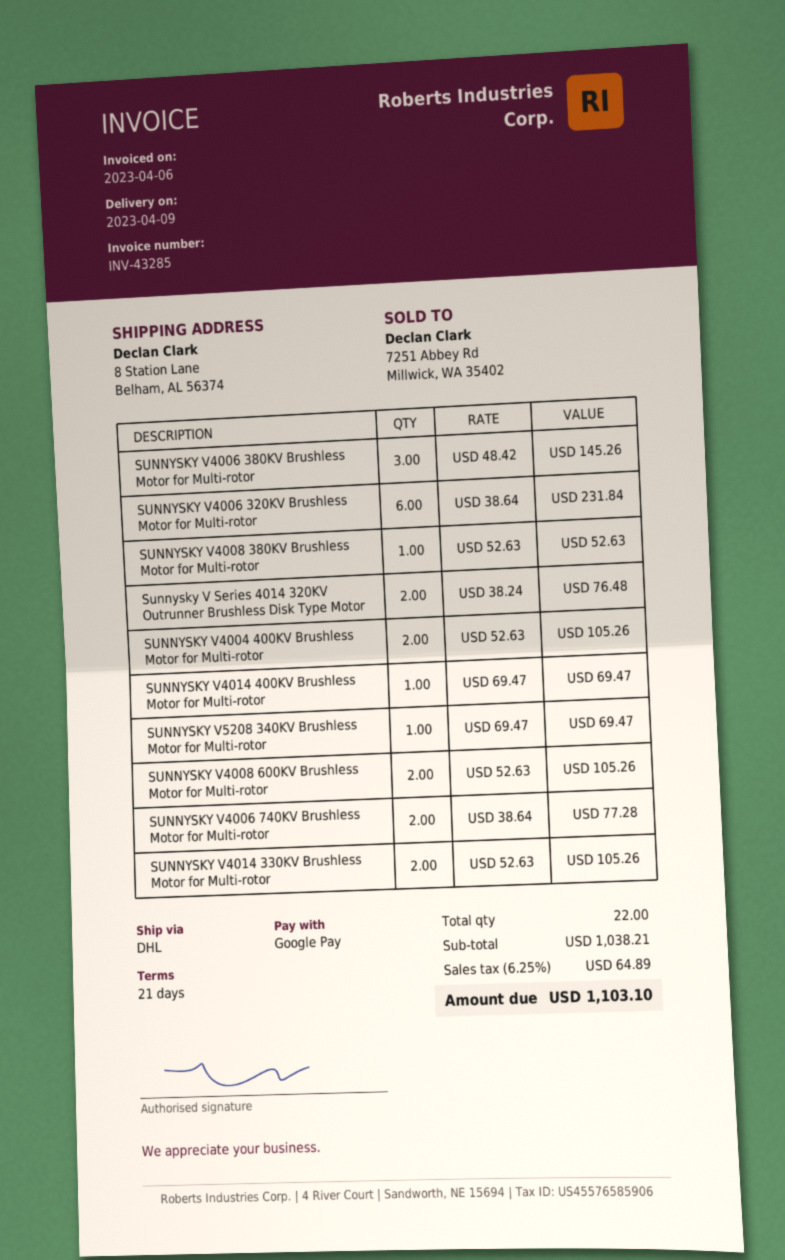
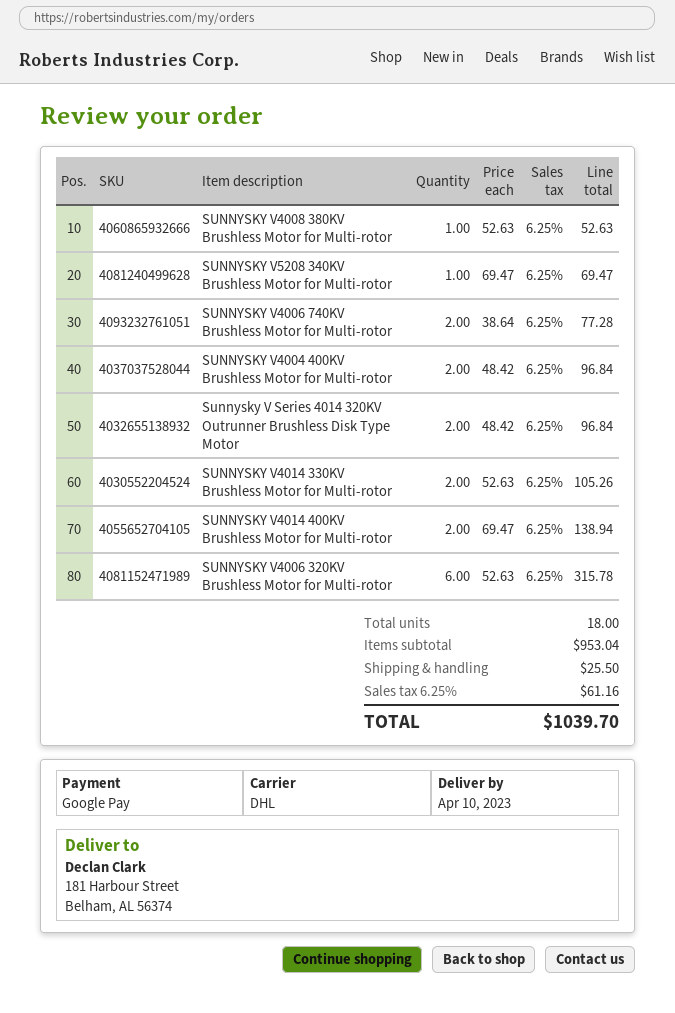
delivery date: 2023-04-09 -> 2023-04-10
ship to: 8 Station Lane, Belham, AL 56374 -> 181 Harbour Street, Belham, AL 56374
SUNNYSKY V4006 380KV Brushless Motor for Multi-rotor: 3 x 48.42 = 145.26 -> none
SUNNYSKY V4006 320KV Brushless Motor for Multi-rotor: 6 x 38.64 = 231.84 -> 6 x 52.63 = 315.78
Sunnysky V Series 4014 320KV Outrunner Brushless Disk Type Motor: 2 x 38.24 = 76.48 -> 2 x 48.42 = 96.84
SUNNYSKY V4004 400KV Brushless Motor for Multi-rotor: 2 x 52.63 = 105.26 -> 2 x 48.42 = 96.84
SUNNYSKY V4014 400KV Brushless Motor for Multi-rotor: 1 x 69.47 = 69.47 -> 2 x 69.47 = 138.94
SUNNYSKY V4008 600KV Brushless Motor for Multi-rotor: 2 x 52.63 = 105.26 -> none
total quantity: 22 -> 18
subtotal: 1038.21 -> 953.04
shipping: none -> 25.50
tax: 6.25% = 64.89 -> 6.25% = 61.16
total: 1103.10 -> 1039.70

